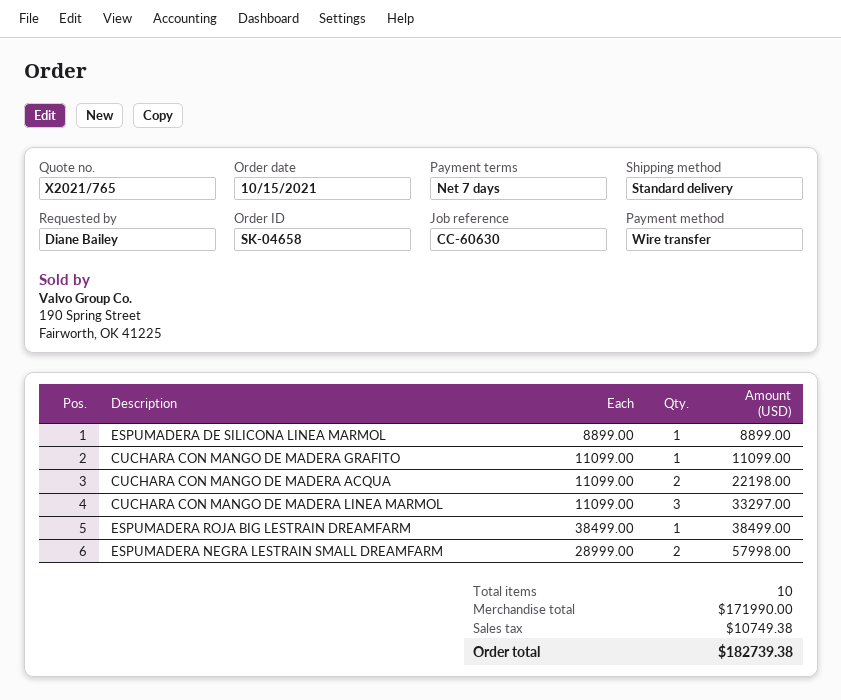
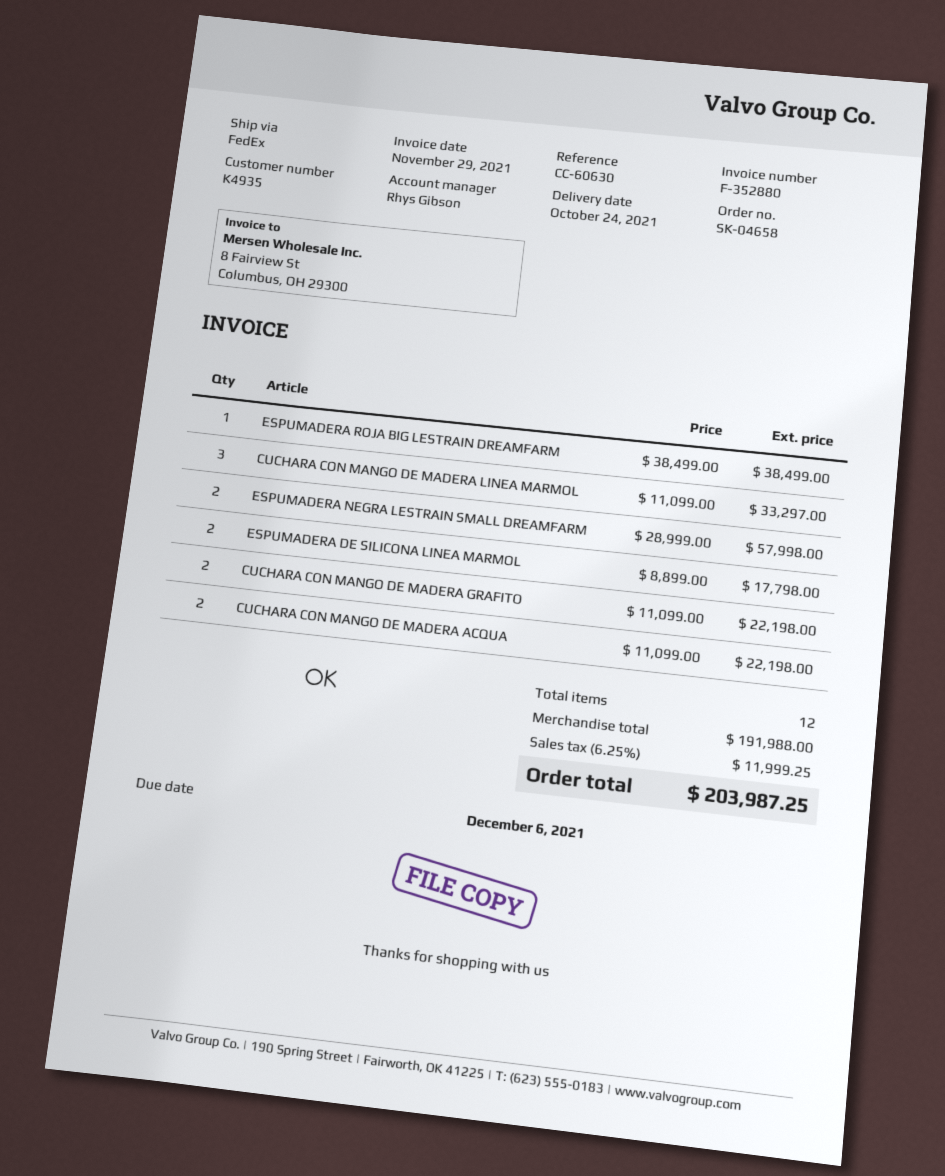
shipping method: standard -> FedEx
ESPUMADERA DE SILICONA LINEA MARMOL: 1 x 8899.00 = 8899.00 -> 2 x 8899.00 = 17798.00
CUCHARA CON MANGO DE MADERA GRAFITO: 1 x 11099.00 = 11099.00 -> 2 x 11099.00 = 22198.00
total quantity: 10 -> 12
subtotal: 171990.00 -> 191988.00
tax: 10749.38 -> 11999.25
total: 182739.38 -> 203987.25

